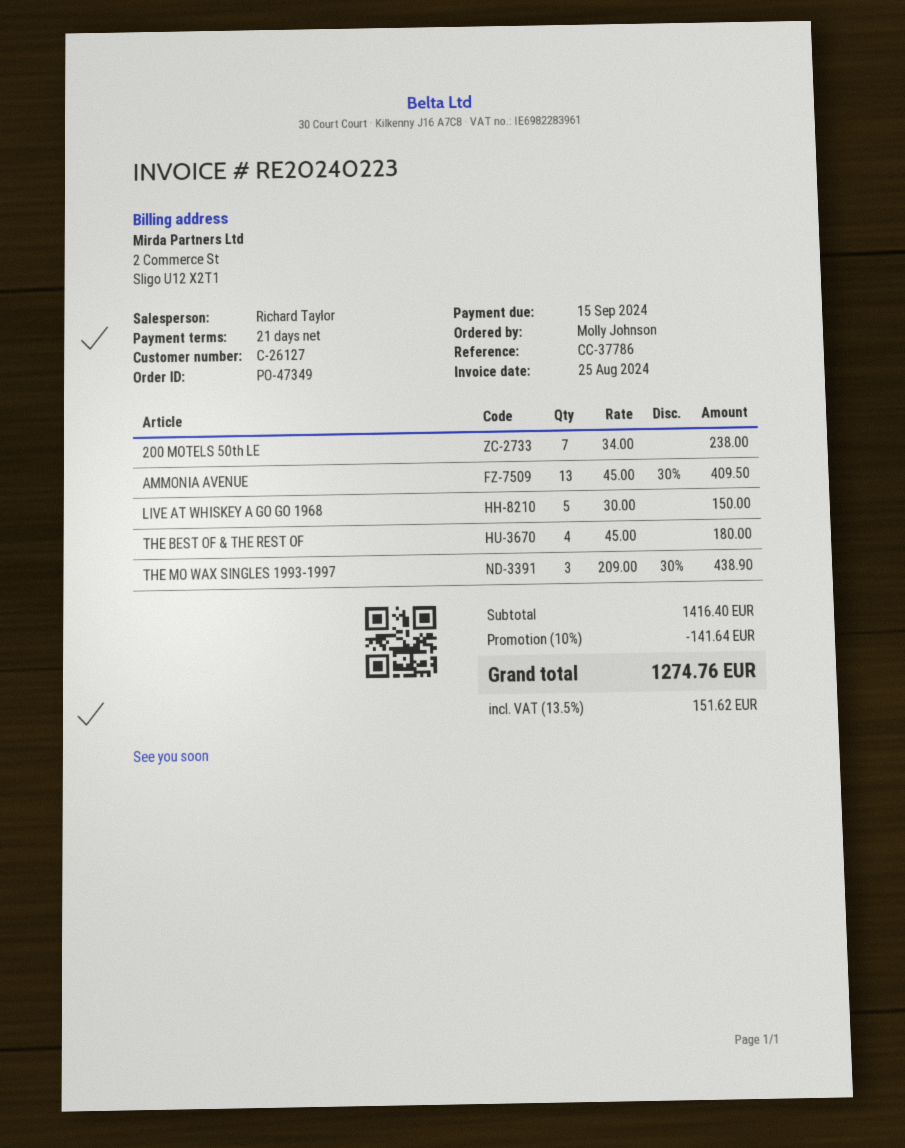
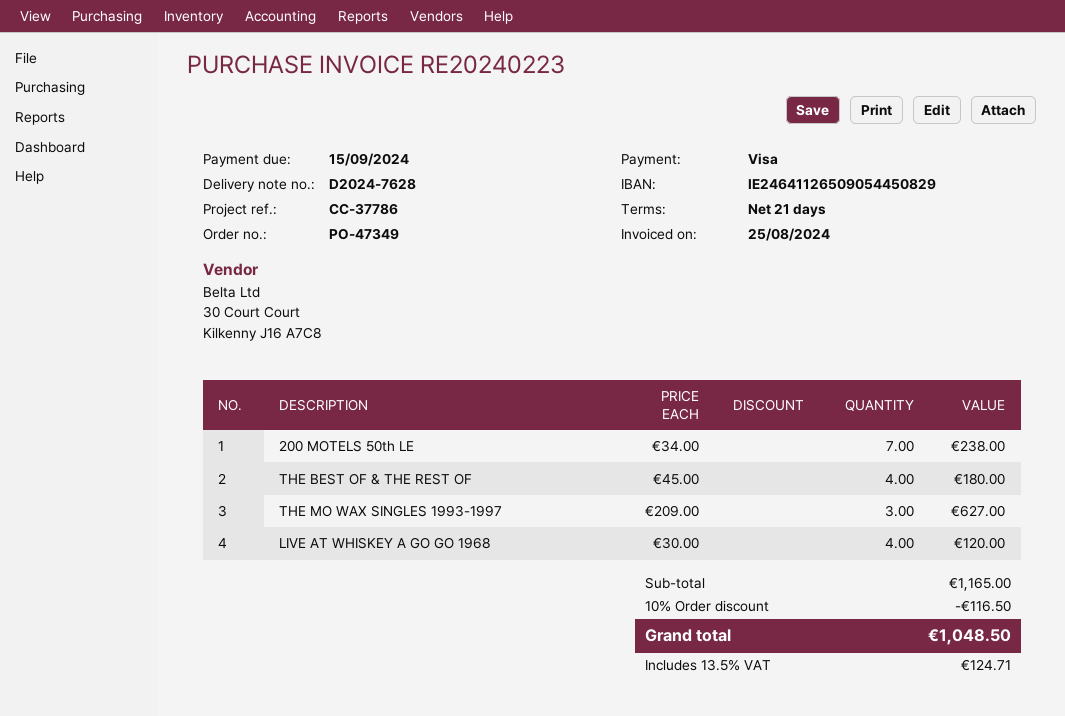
AMMONIA AVENUE: 13 x 45.00 - 30% = 409.50 -> none
LIVE AT WHISKEY A GO GO 1968: 5 x 30.00 = 150.00 -> 4 x 30.00 = 120.00
THE MO WAX SINGLES 1993-1997: 3 x 209.00 - 30% = 438.90 -> 3 x 209.00 = 627.00
subtotal: 1416.40 -> 1165.00
discount: 10% = 141.64 -> 10% = 116.50
tax: 13.5% = 151.62 -> 13.5% = 124.71
total: 1274.76 -> 1048.50

